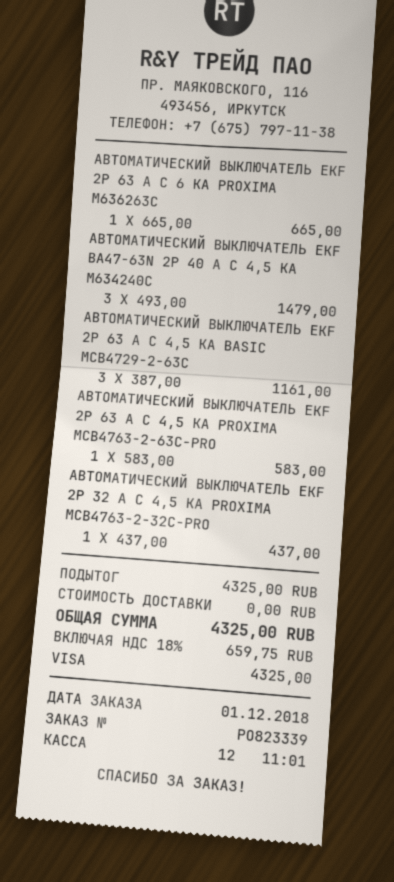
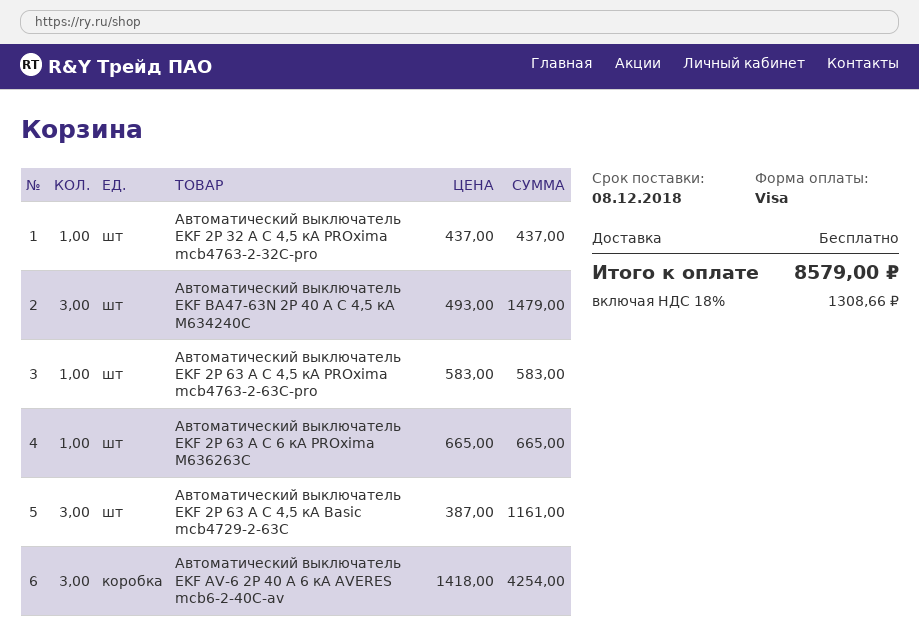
Автоматический выключатель EKF AV-6 2P 40 А 6 кА AVERES mcb6-2-40C-av: none -> 3 x 1418.00 = 4254.00
tax: 18% = 659.75 -> 18% = 1308.66
total: 4325.00 -> 8579.00

